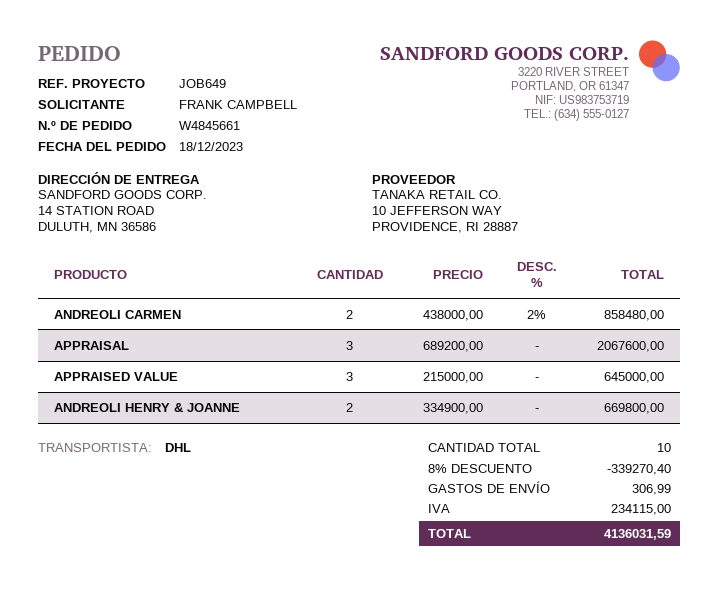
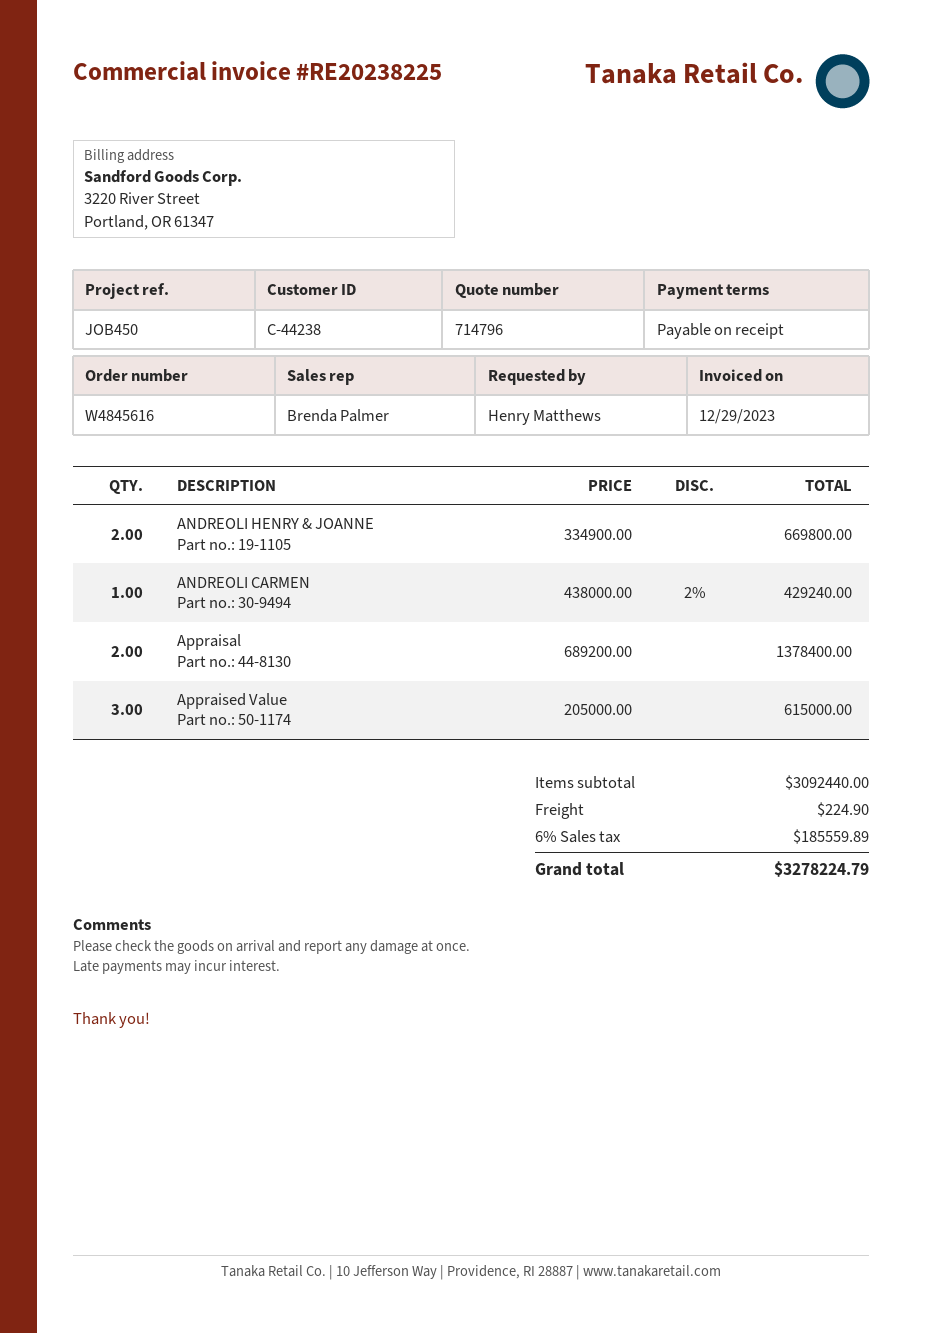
order number: W4845661 -> W4845616
reference: JOB649 -> JOB450
ordered by: FRANK CAMPBELL -> Henry Matthews
ANDREOLI CARMEN: 2 x 438000.00 - 2% = 858480.00 -> 1 x 438000.00 - 2% = 429240.00
APPRAISAL: 3 x 689200.00 = 2067600.00 -> 2 x 689200.00 = 1378400.00
APPRAISED VALUE: 3 x 215000.00 = 645000.00 -> 3 x 205000.00 = 615000.00
discount: 8% = 339270.40 -> none
shipping: 306.99 -> 224.90
tax: 234115.00 -> 185559.89
total: 4136031.59 -> 3278224.79

